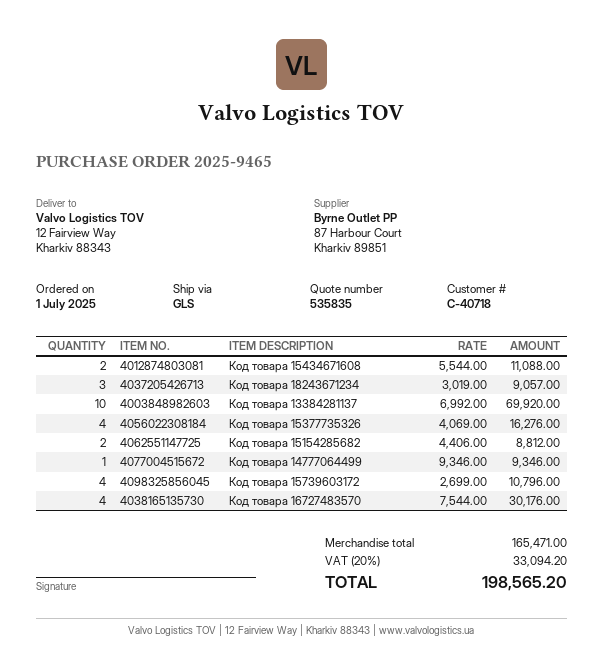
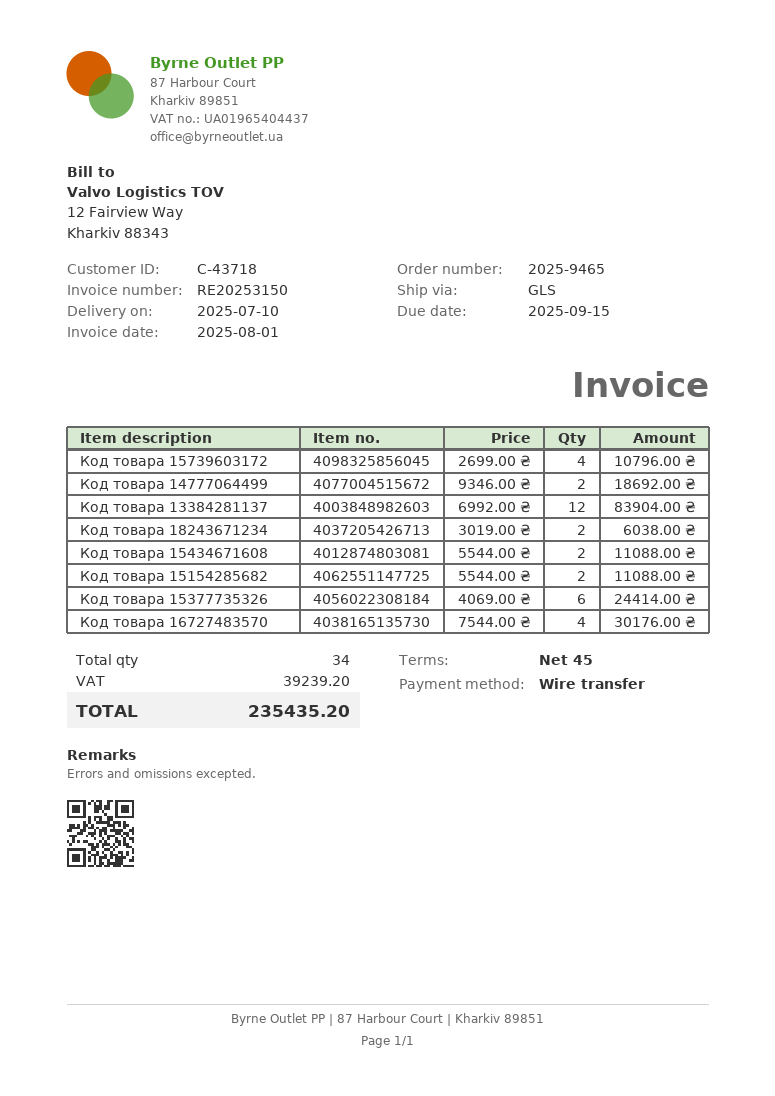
customer number: C-40718 -> C-43718
Код товара 18243671234: 3 x 3019.00 = 9057.00 -> 2 x 3019.00 = 6038.00
Код товара 13384281137: 10 x 6992.00 = 69920.00 -> 12 x 6992.00 = 83904.00
Код товара 15377735326: 4 x 4069.00 = 16276.00 -> 6 x 4069.00 = 24414.00
Код товара 15154285682: 2 x 4406.00 = 8812.00 -> 2 x 5544.00 = 11088.00
Код товара 14777064499: 1 x 9346.00 = 9346.00 -> 2 x 9346.00 = 18692.00
tax: 33094.20 -> 39239.20
total: 198565.20 -> 235435.20

